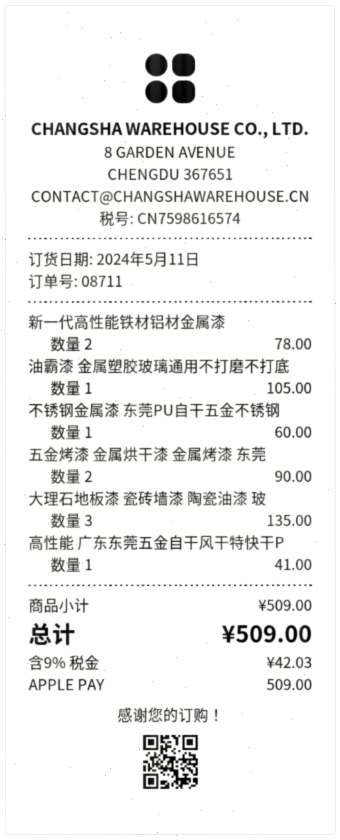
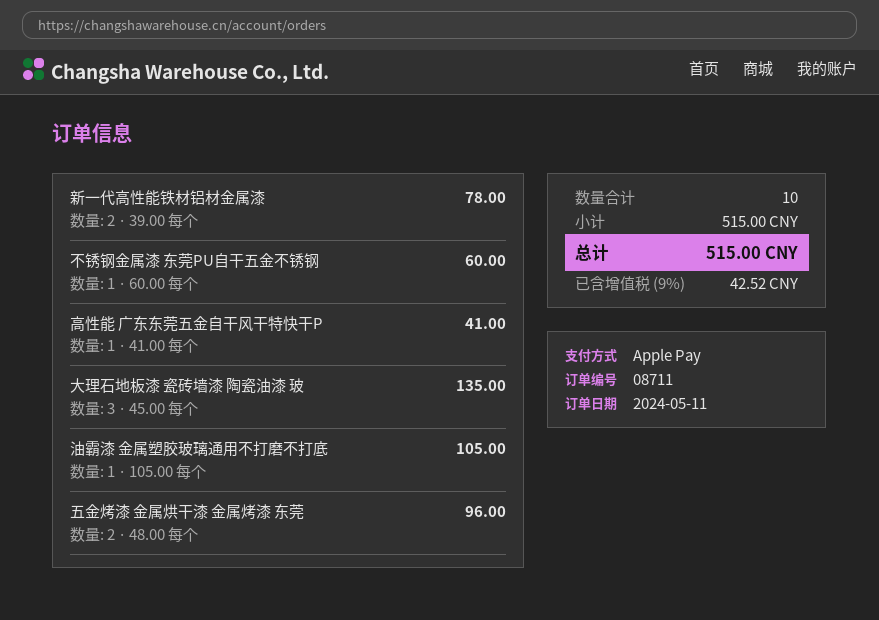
五金烤漆 金属烘干漆 金属烤漆 东莞: 2 for 90.00 -> 2 for 96.00
subtotal: 509.00 -> 515.00
tax: 9% = 42.03 -> 9% = 42.52
total: 509.00 -> 515.00

